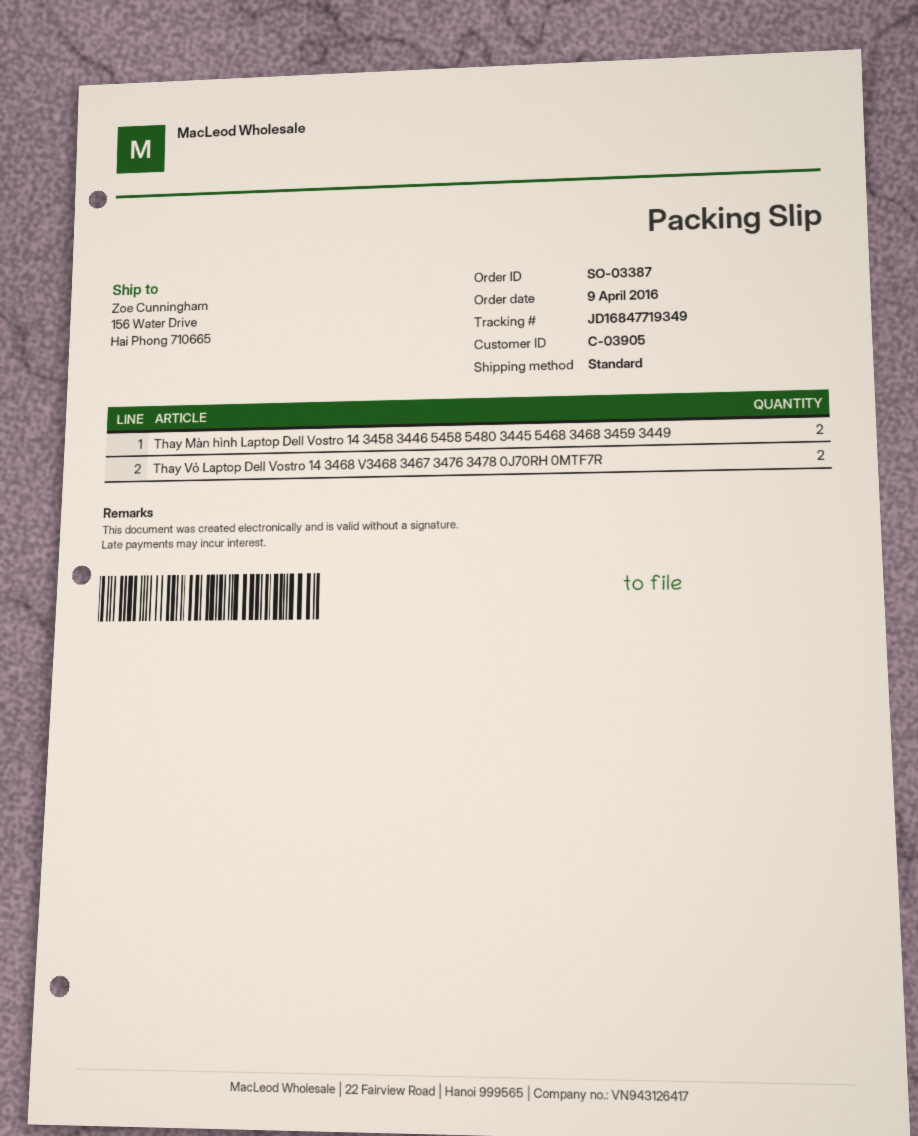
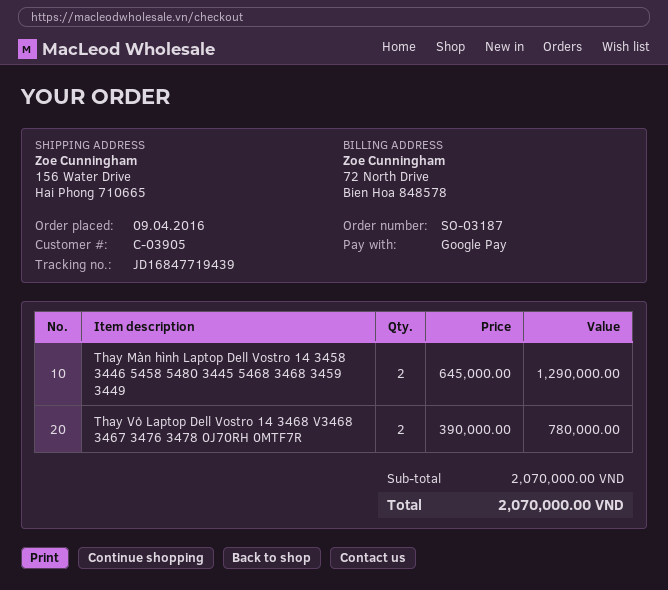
order number: SO-03387 -> SO-03187
tracking number: JD16847719349 -> JD16847719439

